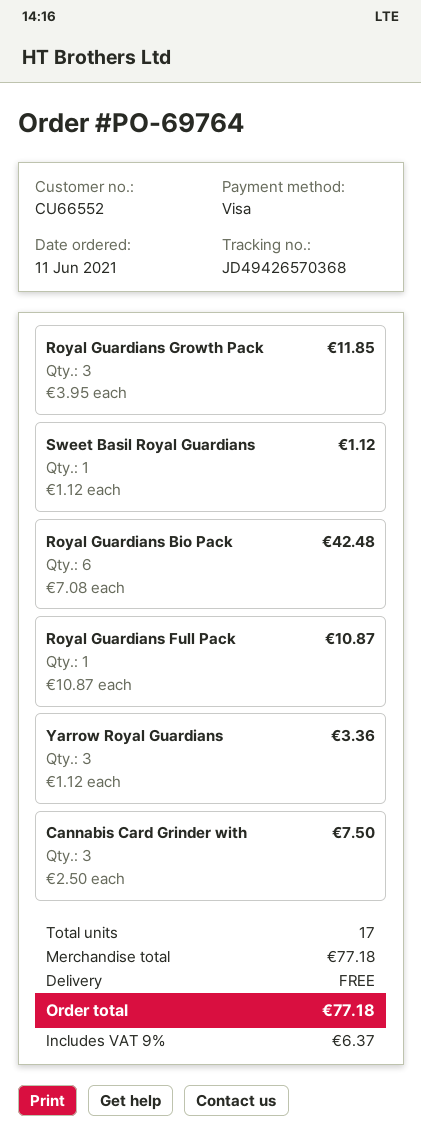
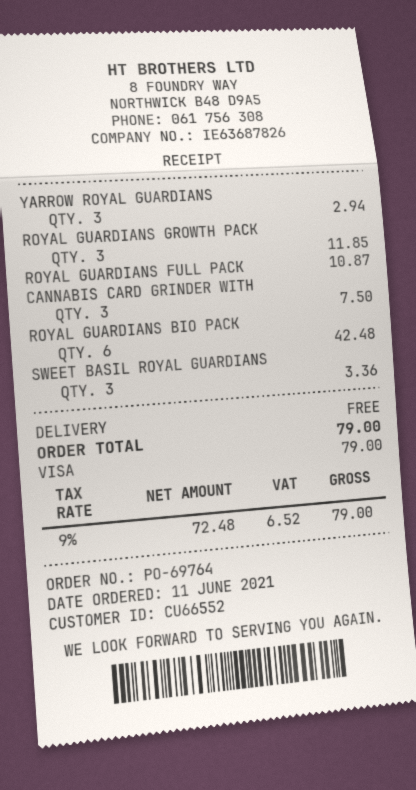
Sweet Basil Royal Guardians: 1 for 1.12 -> 3 for 3.36
Yarrow Royal Guardians: 3 for 3.36 -> 3 for 2.94
tax: 9% = 6.37 -> 9% = 6.52
total: 77.18 -> 79.00

